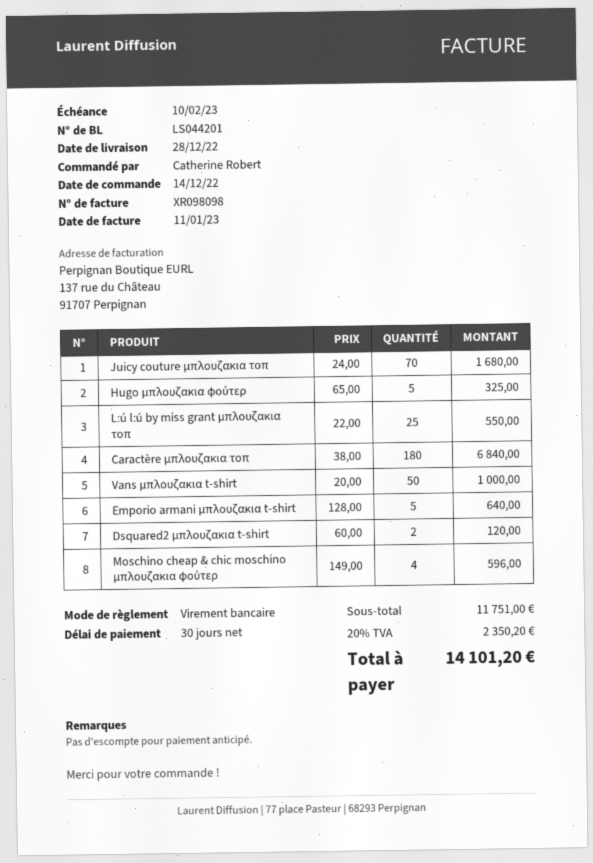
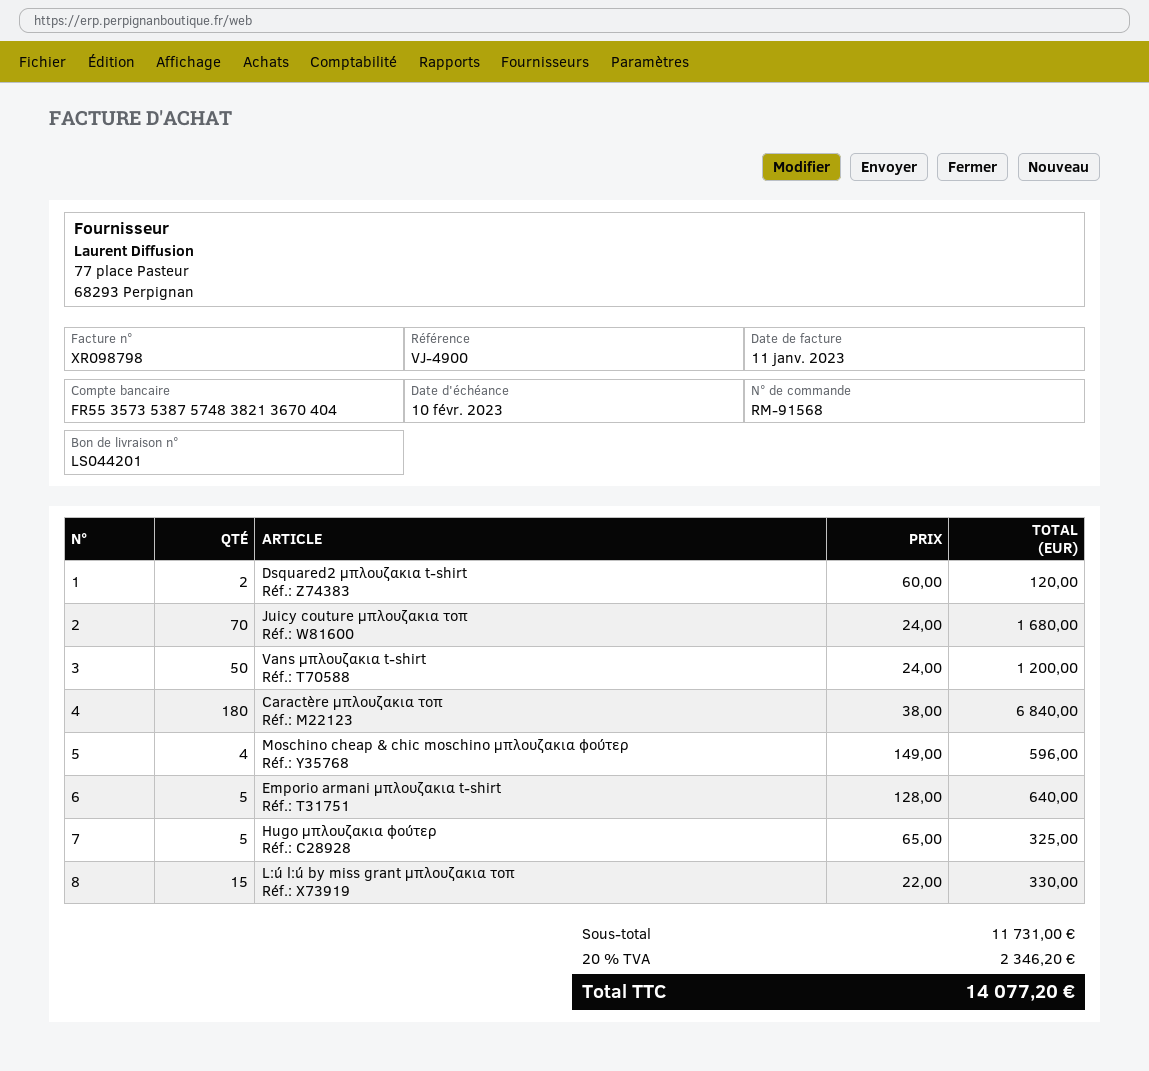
invoice number: XR098098 -> XR098798
L:ú l:ú by miss grant μπλουζακια τοπ: 25 x 22.00 = 550.00 -> 15 x 22.00 = 330.00
Vans μπλουζακια t-shirt: 50 x 20.00 = 1000.00 -> 50 x 24.00 = 1200.00
subtotal: 11751.00 -> 11731.00
tax: 20% = 2350.20 -> 20% = 2346.20
total: 14101.20 -> 14077.20

